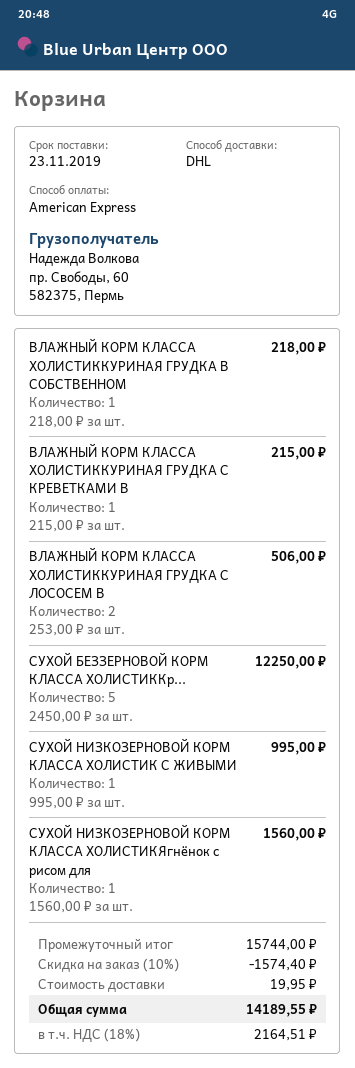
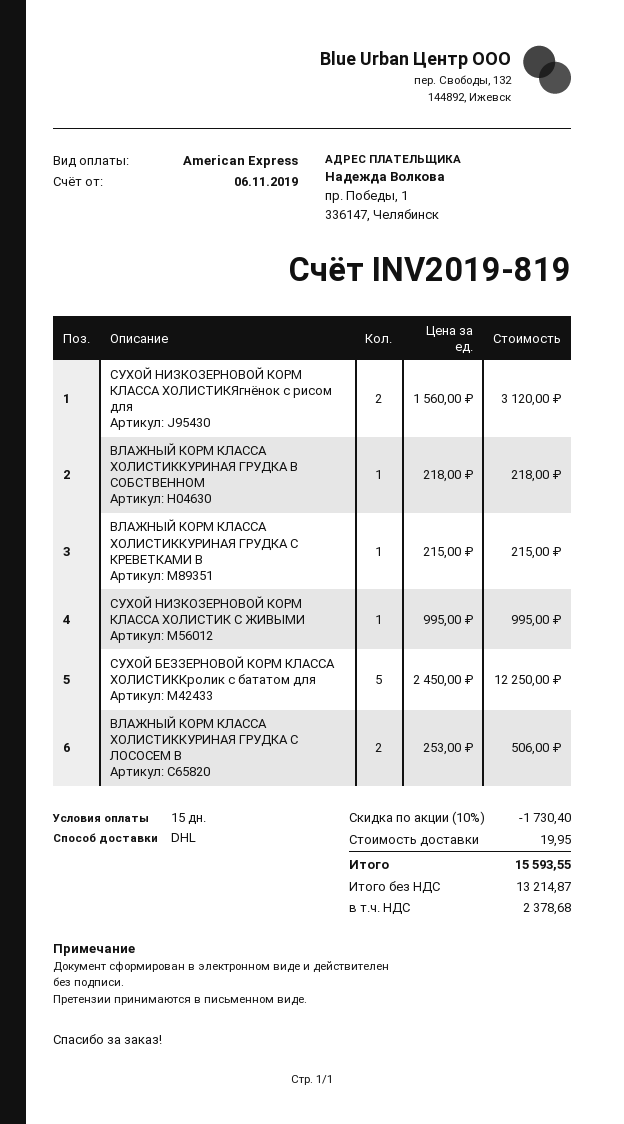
СУХОЙ НИЗКОЗЕРНОВОЙ КОРМ КЛАССА ХОЛИСТИКЯгнёнок с рисом для: 1 x 1560.00 = 1560.00 -> 2 x 1560.00 = 3120.00
discount: 10% = 1574.40 -> 10% = 1730.40
tax: 2164.51 -> 2378.68
total: 14189.55 -> 15593.55

